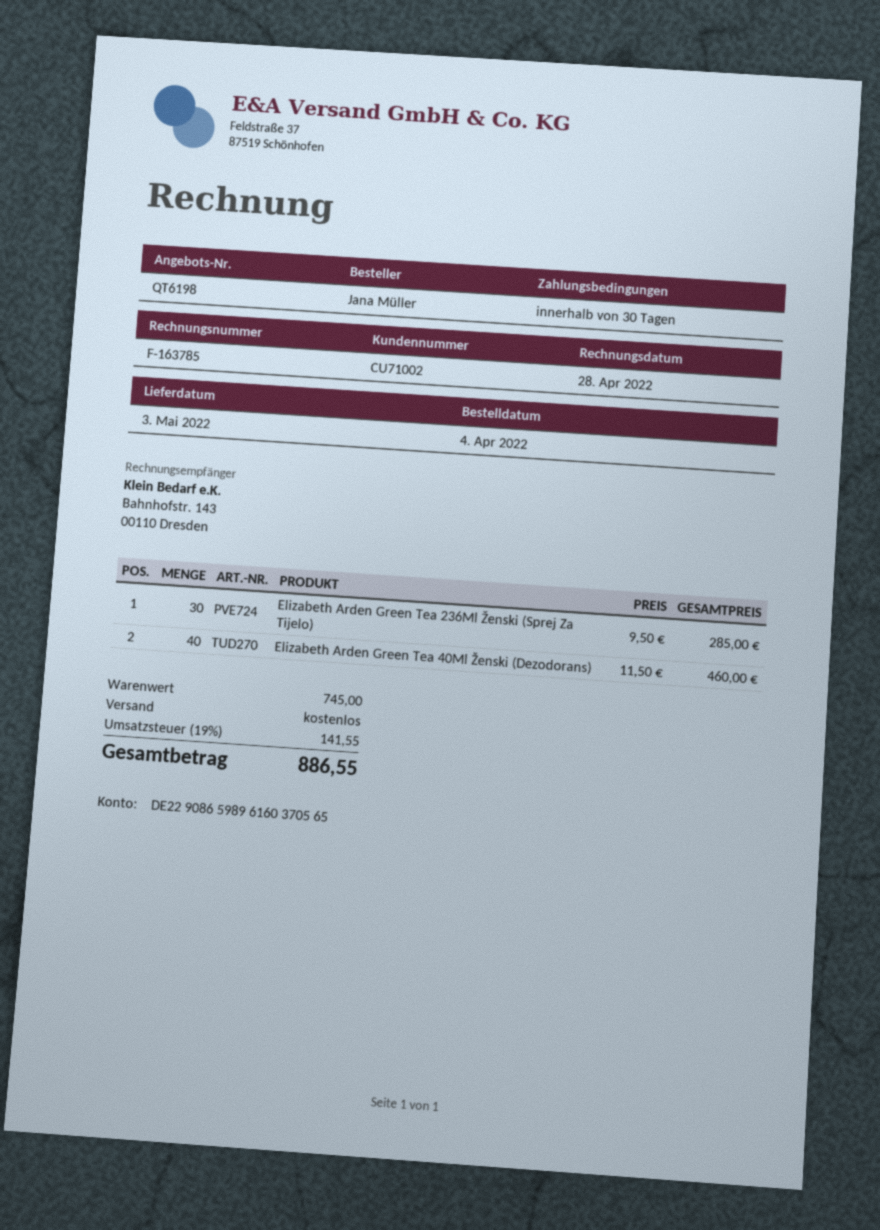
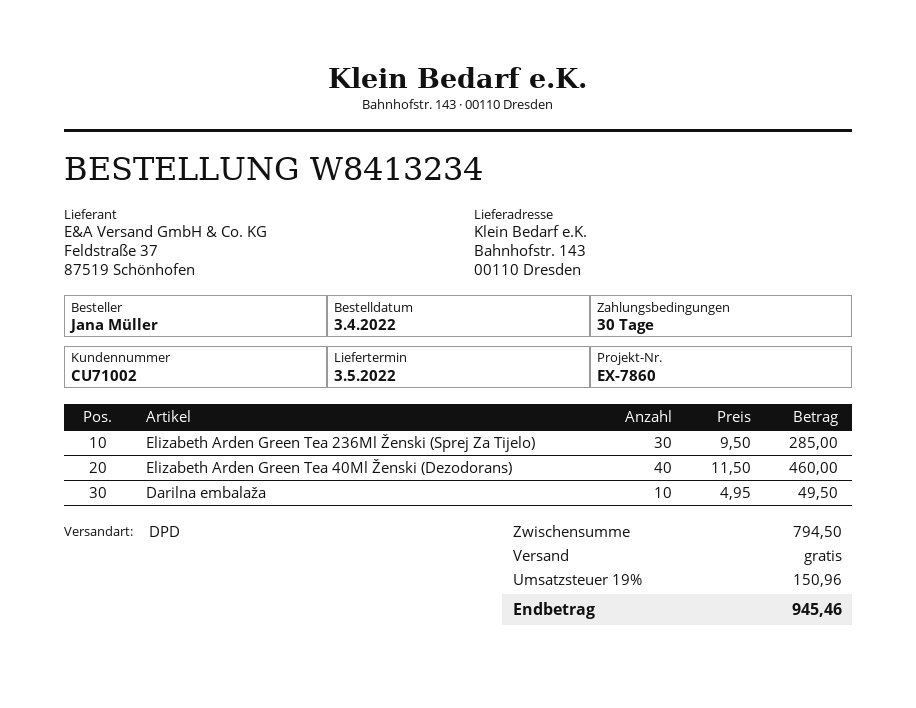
order date: 2022-04-04 -> 2022-04-03
Darilna embalaža: none -> 10 x 4.95 = 49.50
subtotal: 745.00 -> 794.50
tax: 19% = 141.55 -> 19% = 150.96
total: 886.55 -> 945.46

